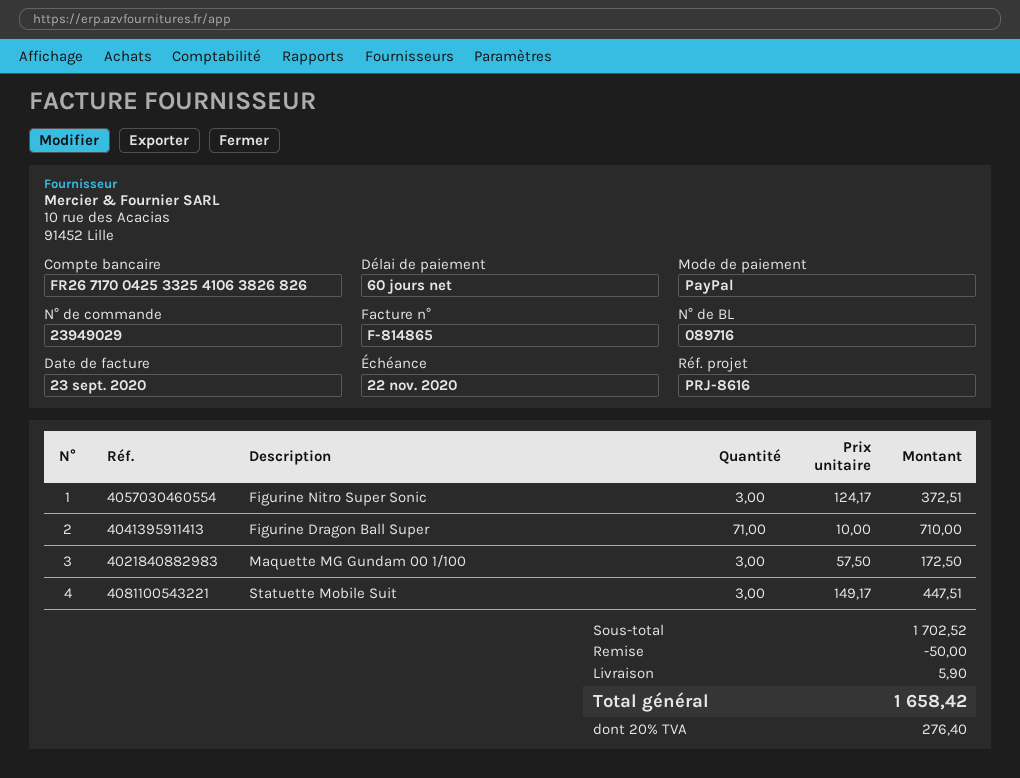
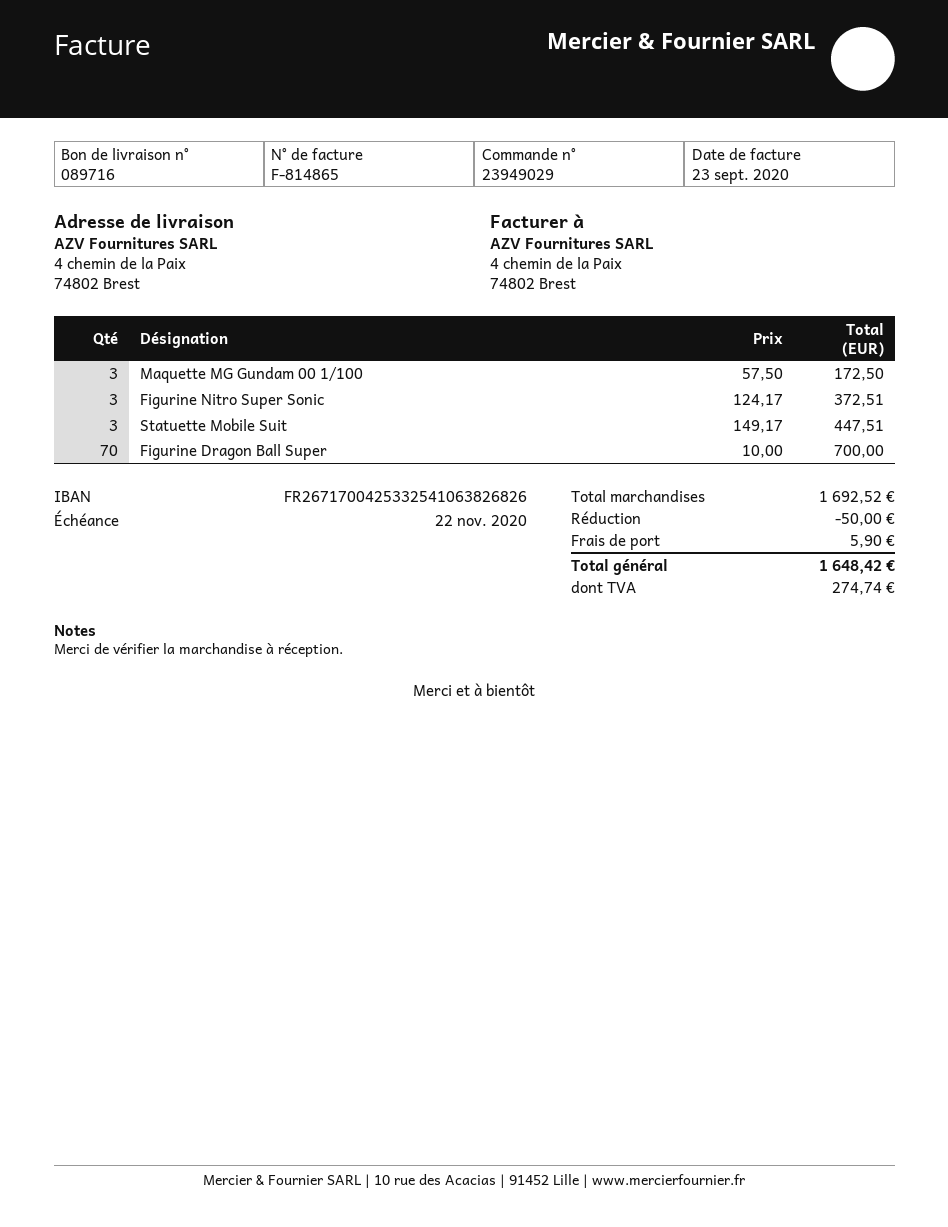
Figurine Dragon Ball Super: 71 x 10.00 = 710.00 -> 70 x 10.00 = 700.00
subtotal: 1702.52 -> 1692.52
tax: 276.40 -> 274.74
total: 1658.42 -> 1648.42

